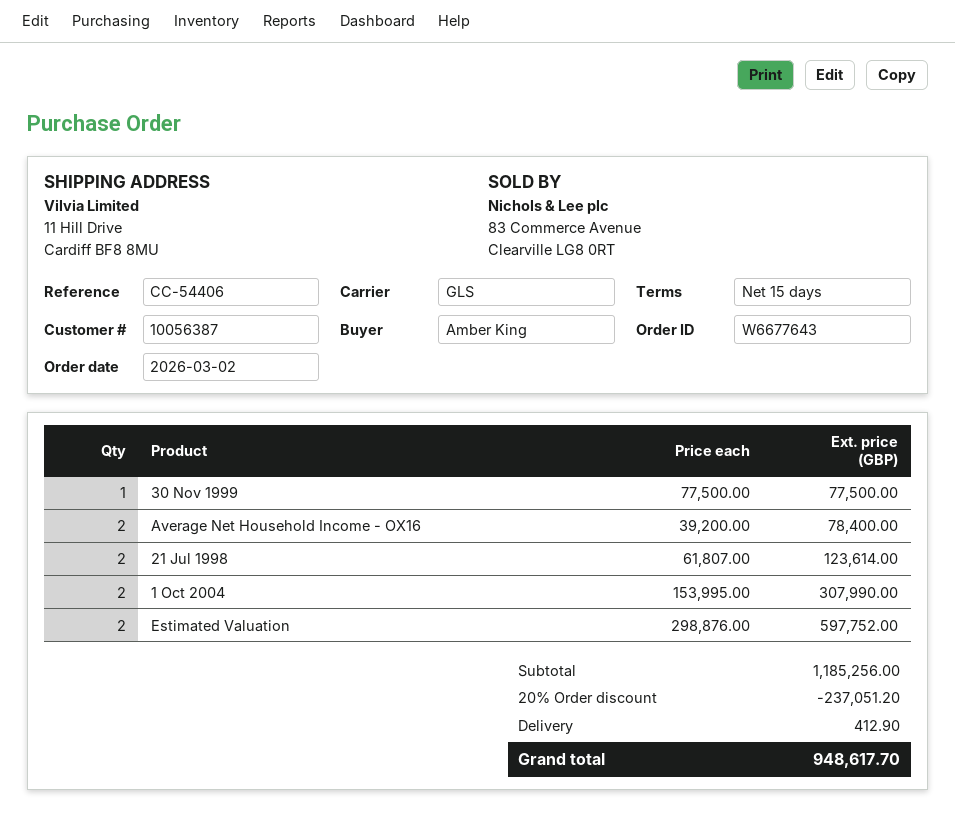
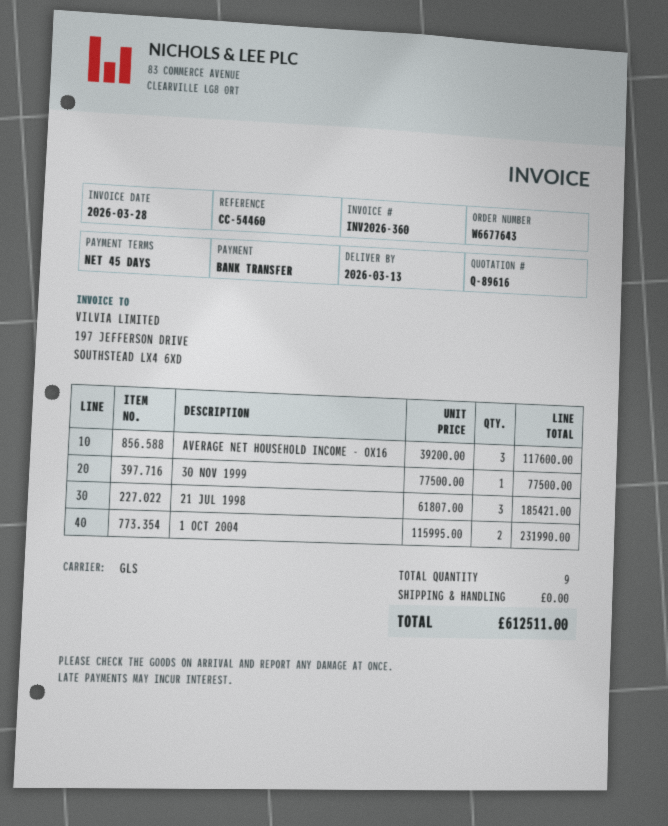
payment terms: 15 days -> 45 days
reference: CC-54406 -> CC-54460
Average Net Household Income - OX16: 2 x 39200.00 = 78400.00 -> 3 x 39200.00 = 117600.00
21 Jul 1998: 2 x 61807.00 = 123614.00 -> 3 x 61807.00 = 185421.00
1 Oct 2004: 2 x 153995.00 = 307990.00 -> 2 x 115995.00 = 231990.00
Estimated Valuation: 2 x 298876.00 = 597752.00 -> none
discount: 20% = 237051.20 -> none
shipping: 412.90 -> 0.00
total: 948617.70 -> 612511.00

